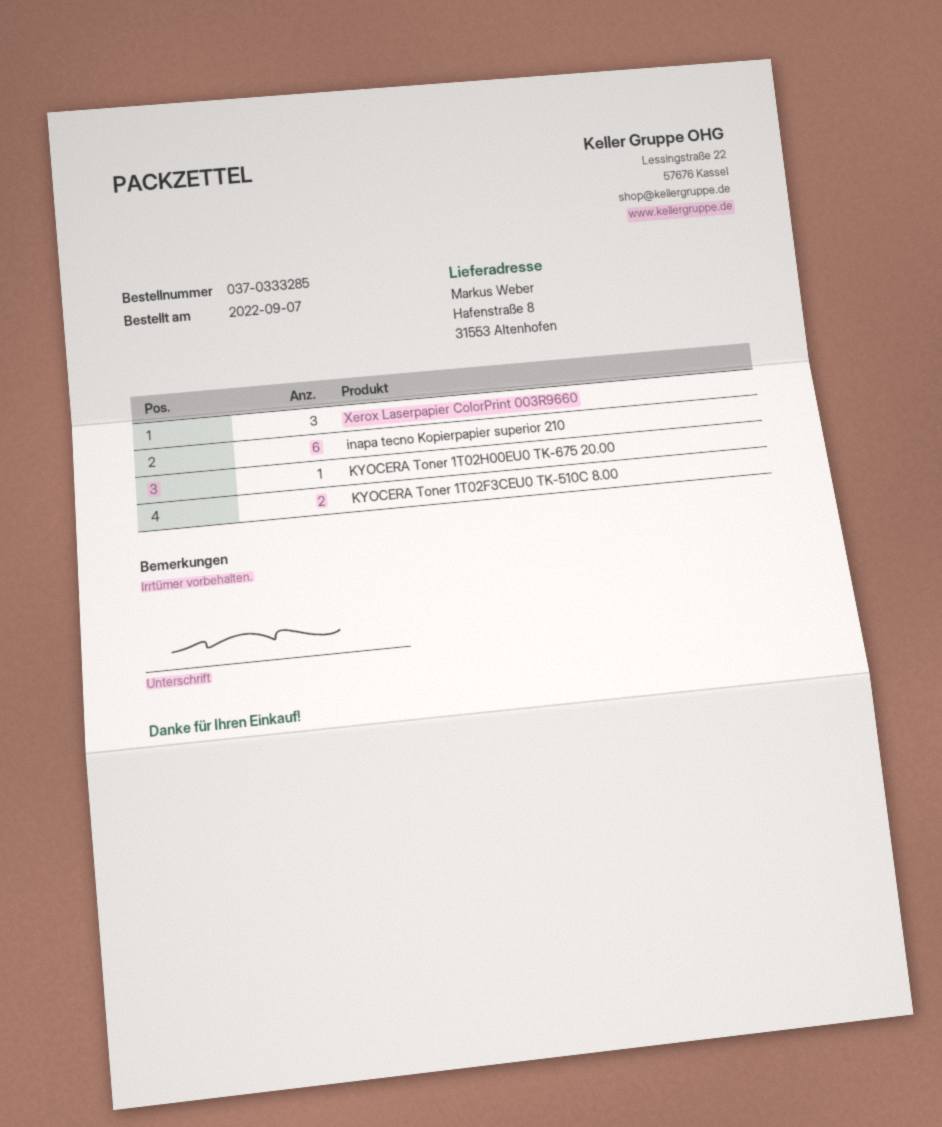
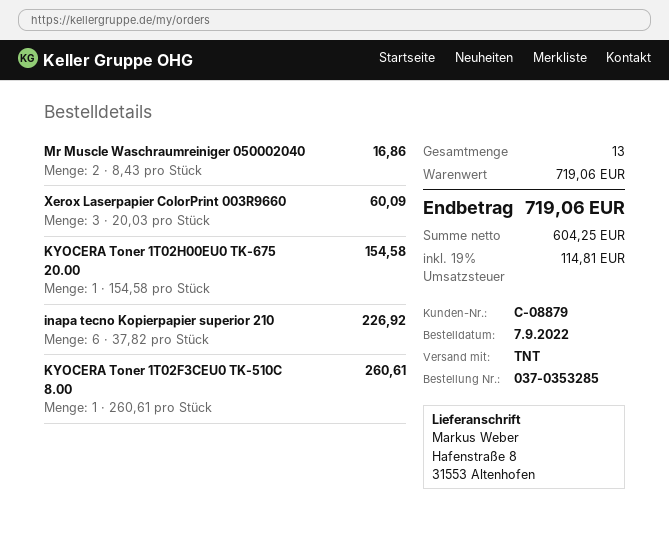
order number: 037-0333285 -> 037-0353285
KYOCERA Toner 1T02F3CEU0 TK-510C 8.00: 2 -> 1
Mr Muscle Waschraumreiniger 050002040: none -> 2

